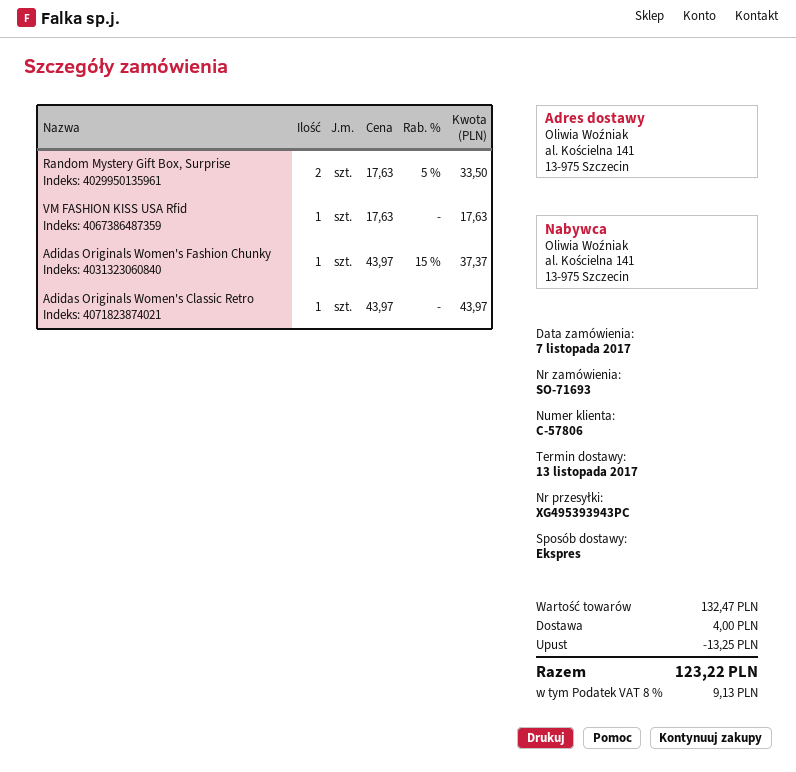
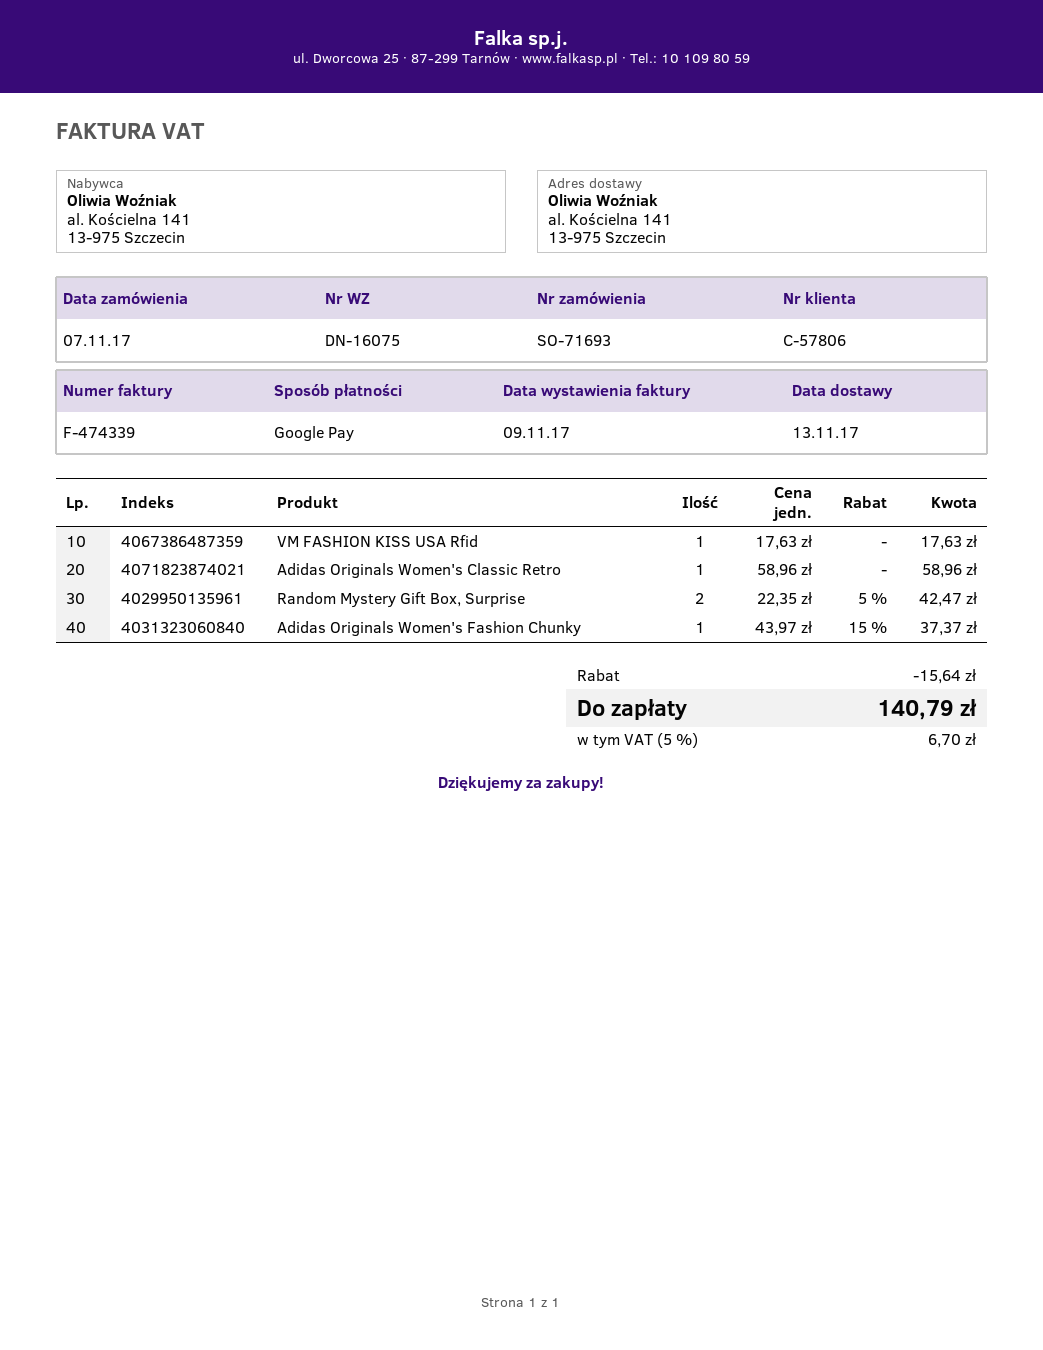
Random Mystery Gift Box, Surprise: 2 x 17.63 - 5% = 33.50 -> 2 x 22.35 - 5% = 42.47
Adidas Originals Women's Classic Retro: 1 x 43.97 = 43.97 -> 1 x 58.96 = 58.96
discount: 13.25 -> 15.64
shipping: 4.00 -> none
tax: 8% = 9.13 -> 5% = 6.70
total: 123.22 -> 140.79

